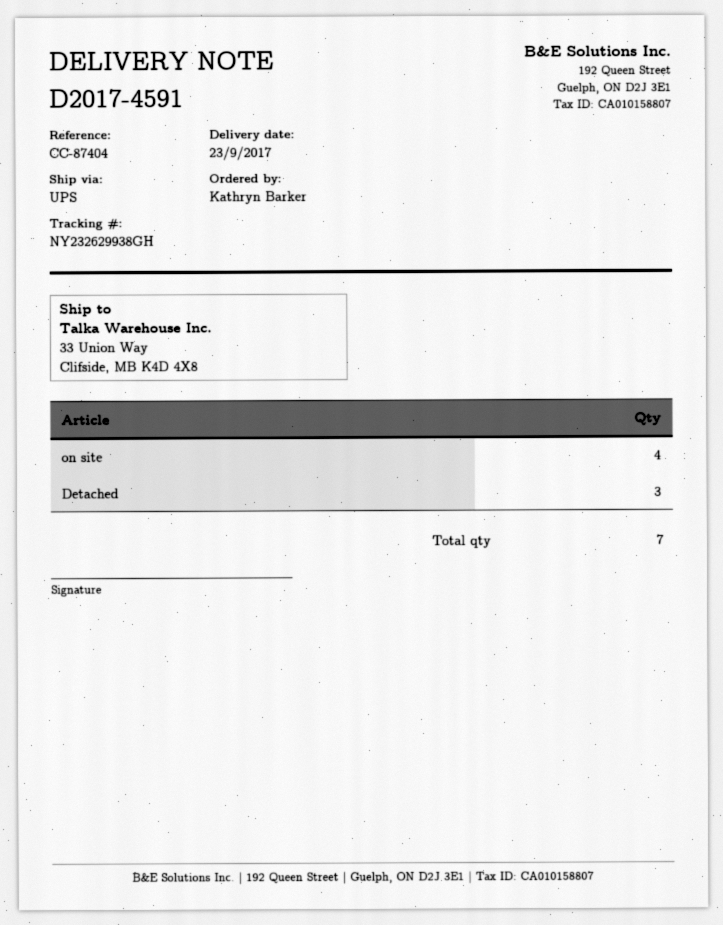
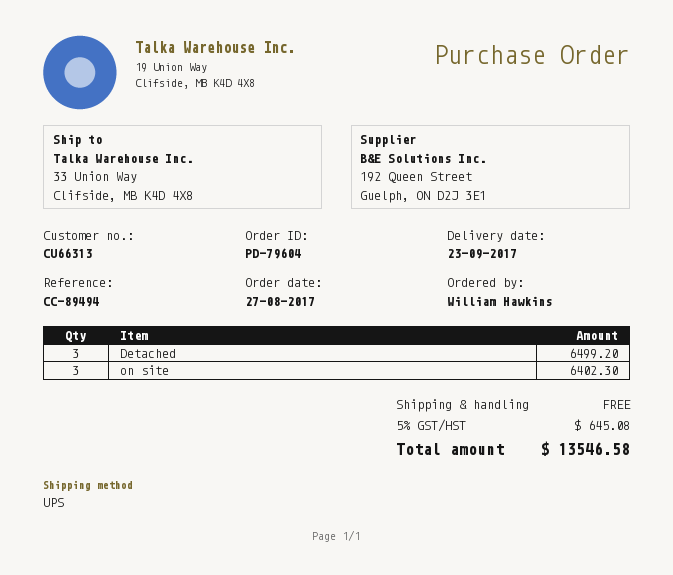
reference: CC-87404 -> CC-89494
ordered by: Kathryn Barker -> William Hawkins
on site: 4 -> 3

